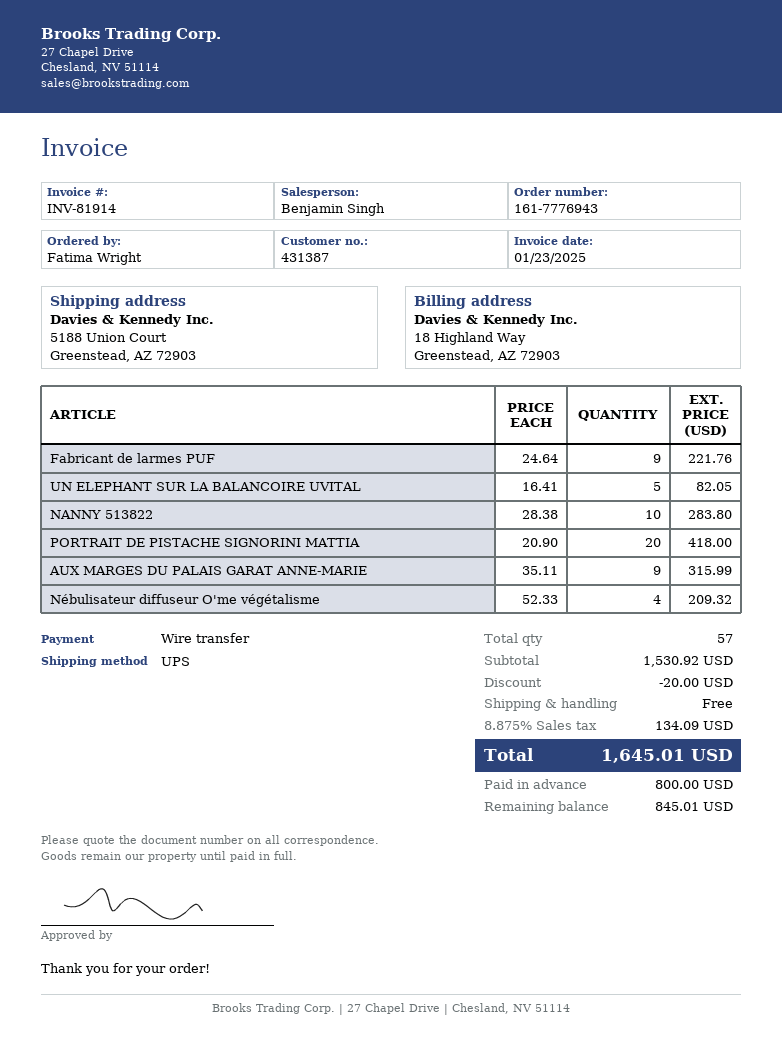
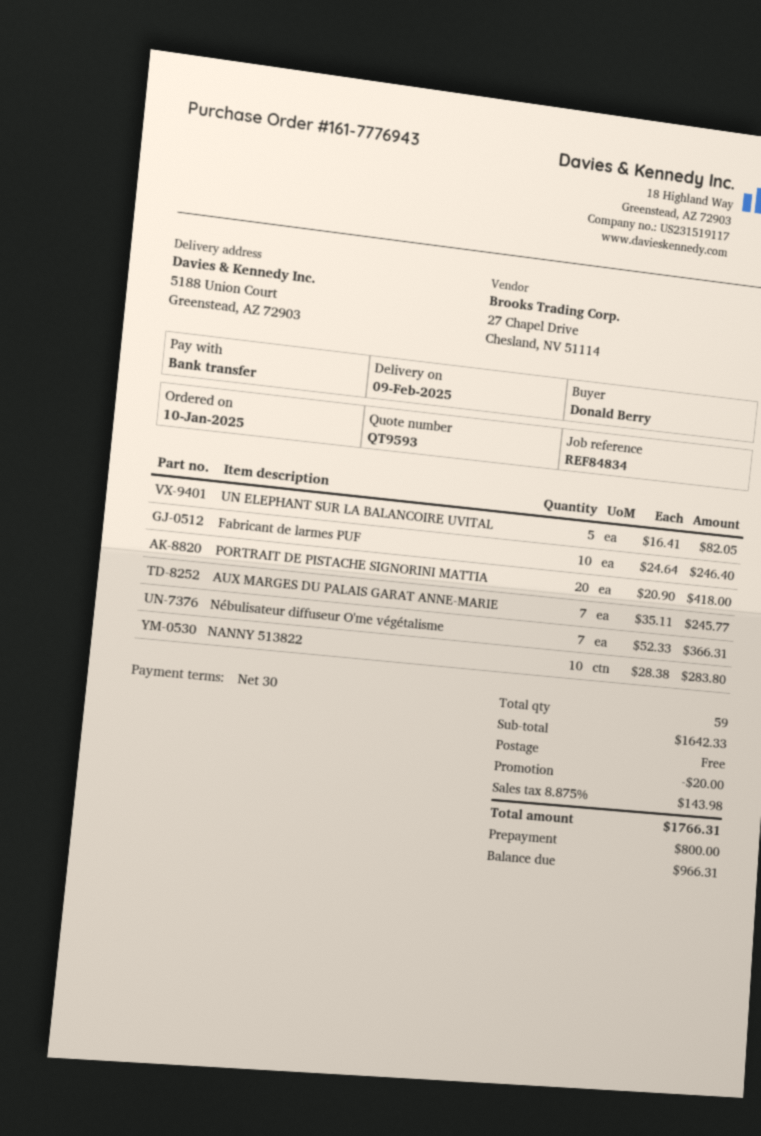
ordered by: Fatima Wright -> Donald Berry
Fabricant de larmes PUF: 9 x 24.64 = 221.76 -> 10 x 24.64 = 246.40
AUX MARGES DU PALAIS GARAT ANNE-MARIE: 9 x 35.11 = 315.99 -> 7 x 35.11 = 245.77
Nébulisateur diffuseur O'me végétalisme: 4 x 52.33 = 209.32 -> 7 x 52.33 = 366.31
total quantity: 57 -> 59
subtotal: 1530.92 -> 1642.33
tax: 8.875% = 134.09 -> 8.875% = 143.98
total: 1645.01 -> 1766.31
balance: 845.01 -> 966.31

